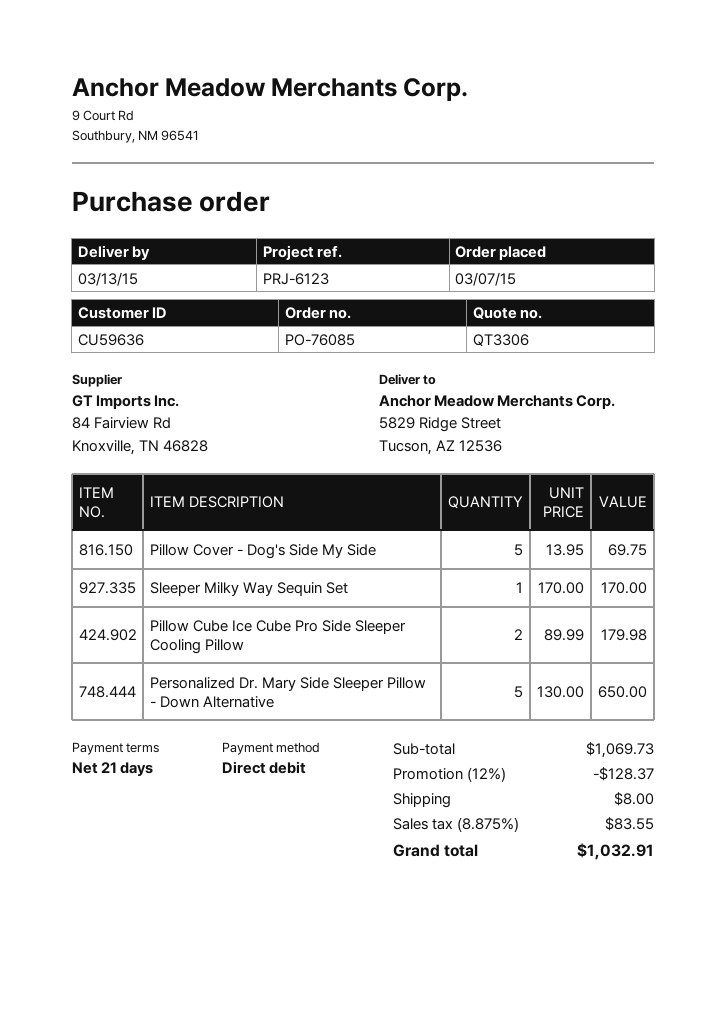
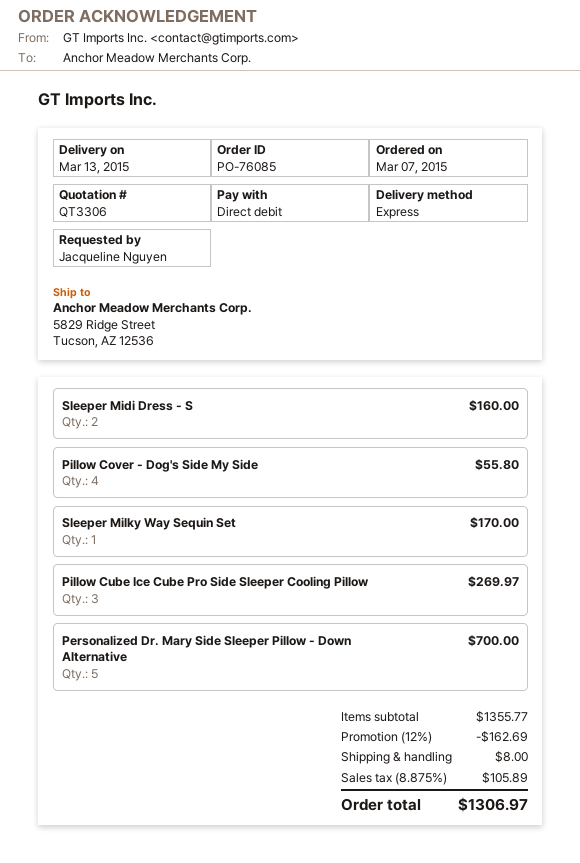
Pillow Cover - Dog's Side My Side: 5 for 69.75 -> 4 for 55.80
Pillow Cube Ice Cube Pro Side Sleeper Cooling Pillow: 2 for 179.98 -> 3 for 269.97
Personalized Dr. Mary Side Sleeper Pillow - Down Alternative: 5 for 650.00 -> 5 for 700.00
Sleeper Midi Dress - S: none -> 2 for 160.00
subtotal: 1069.73 -> 1355.77
discount: 12% = 128.37 -> 12% = 162.69
tax: 8.875% = 83.55 -> 8.875% = 105.89
total: 1032.91 -> 1306.97

